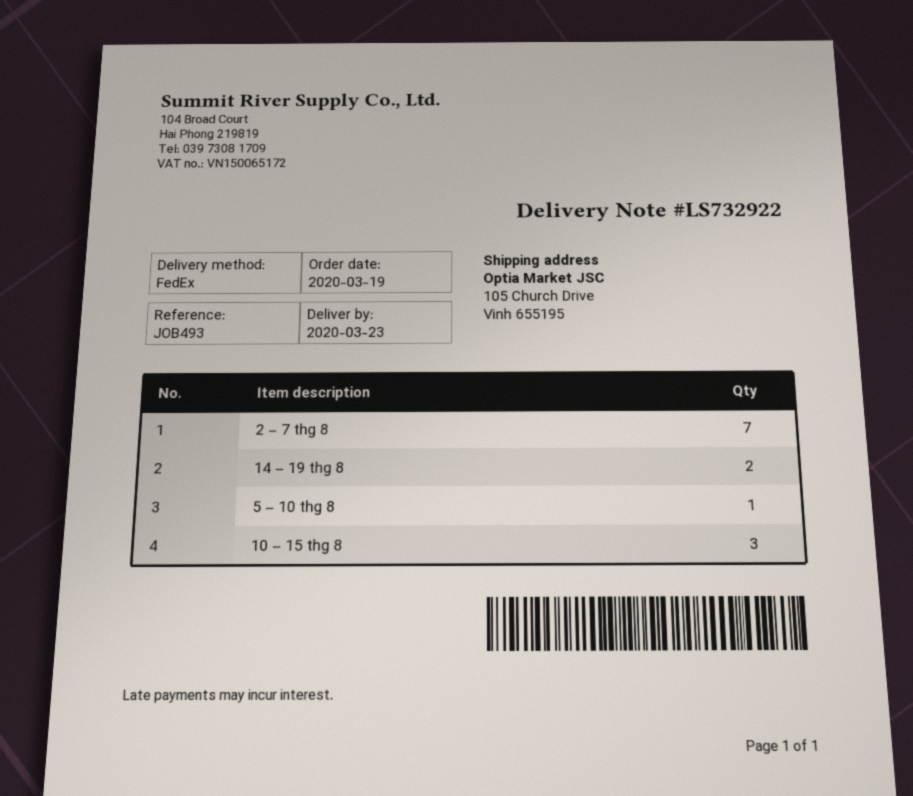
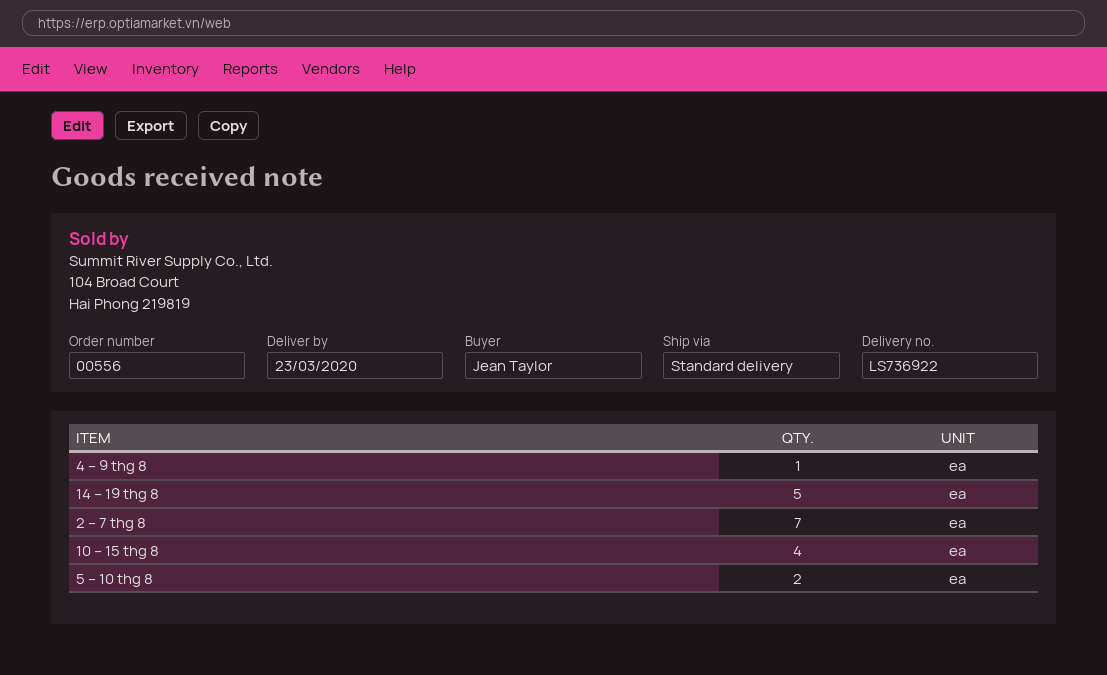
delivery note number: LS732922 -> LS736922
shipping method: FedEx -> standard
14 – 19 thg 8: 2 -> 5
5 – 10 thg 8: 1 -> 2
10 – 15 thg 8: 3 -> 4
4 – 9 thg 8: none -> 1

